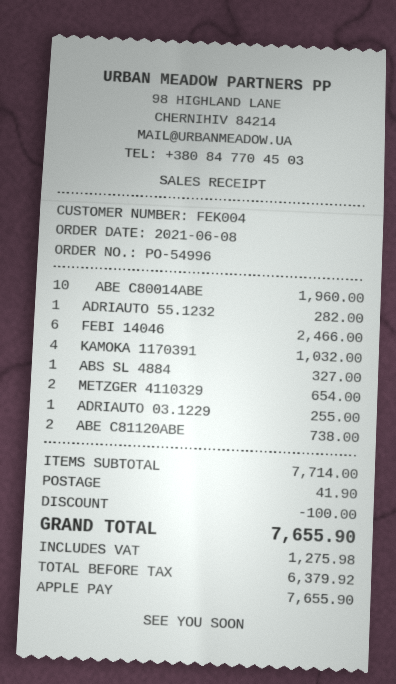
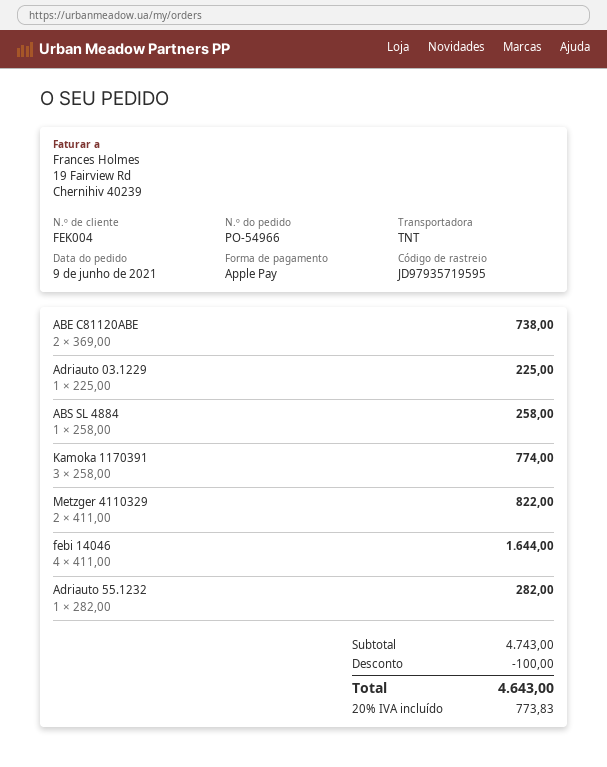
order number: PO-54996 -> PO-54966
order date: 2021-06-08 -> 2021-06-09
ABE C80014ABE: 10 for 1960.00 -> none
FEBI 14046: 6 for 2466.00 -> 4 for 1644.00
KAMOKA 1170391: 4 for 1032.00 -> 3 for 774.00
ABS SL 4884: 1 for 327.00 -> 1 for 258.00
METZGER 4110329: 2 for 654.00 -> 2 for 822.00
ADRIAUTO 03.1229: 1 for 255.00 -> 1 for 225.00
subtotal: 7714.00 -> 4743.00
shipping: 41.90 -> none
tax: 1275.98 -> 773.83
total: 7655.90 -> 4643.00

